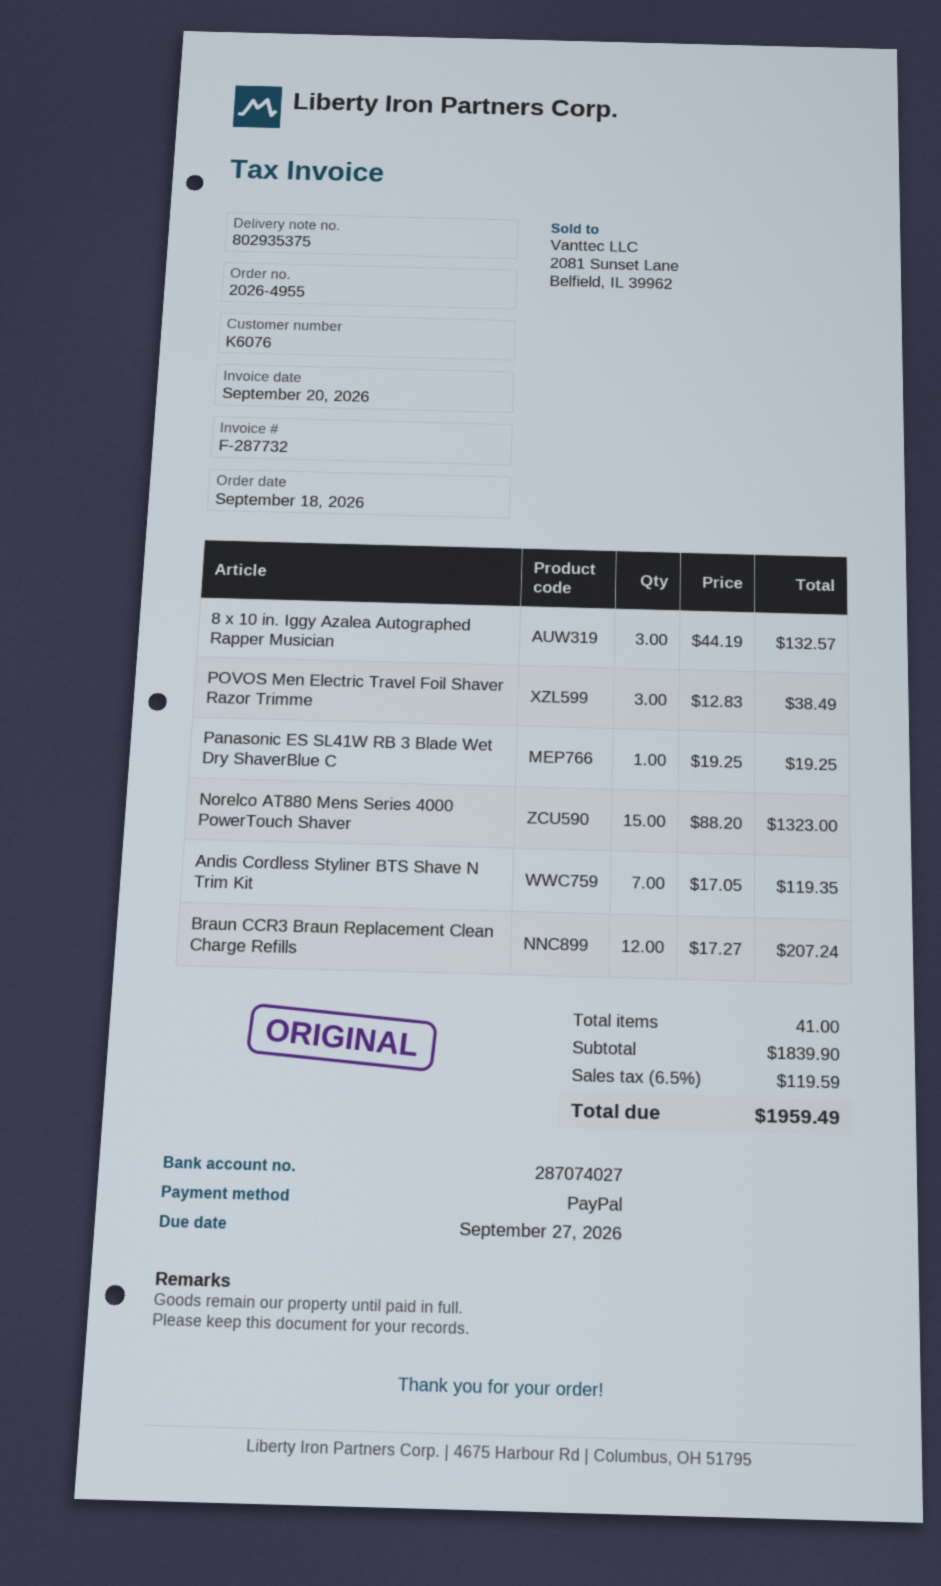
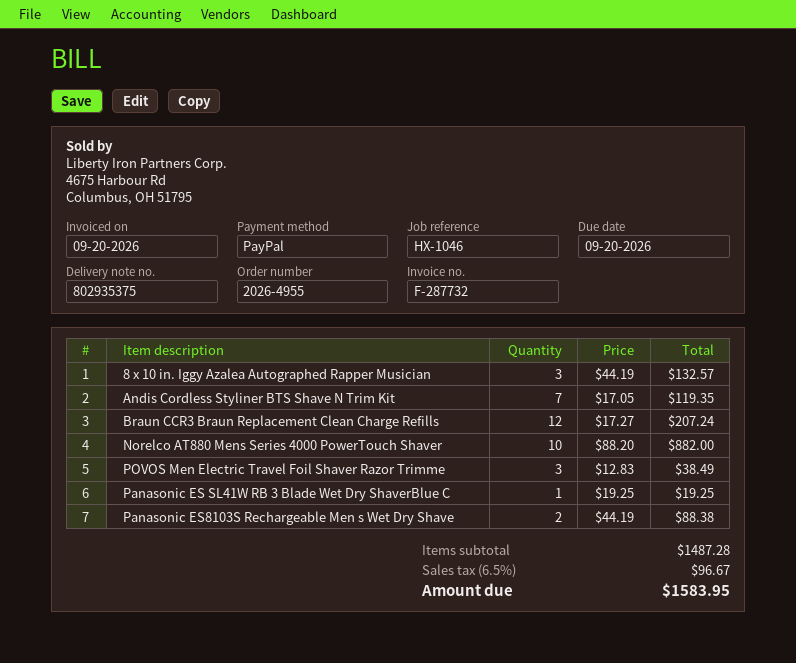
due date: 2026-09-27 -> 2026-09-20
Norelco AT880 Mens Series 4000 PowerTouch Shaver: 15 x 88.20 = 1323.00 -> 10 x 88.20 = 882.00
Panasonic ES8103S Rechargeable Men s Wet Dry Shave: none -> 2 x 44.19 = 88.38
subtotal: 1839.90 -> 1487.28
tax: 6.5% = 119.59 -> 6.5% = 96.67
total: 1959.49 -> 1583.95

